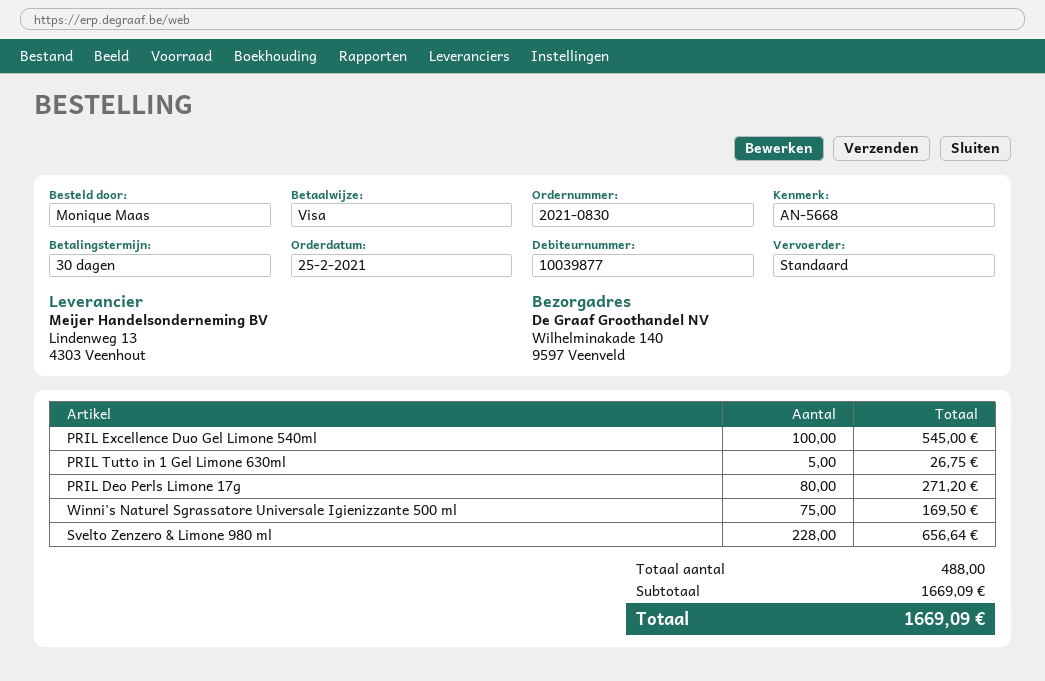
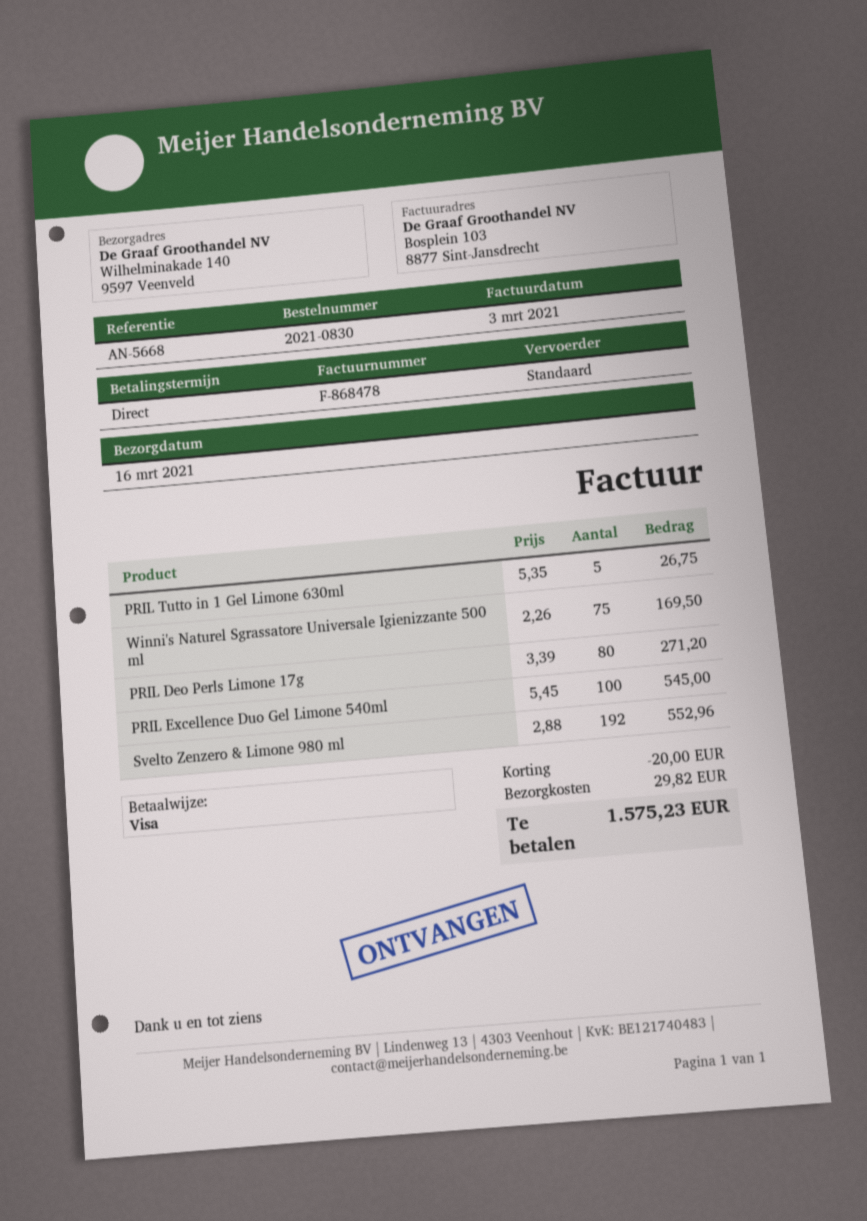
payment terms: 30 days -> on receipt
Svelto Zenzero & Limone 980 ml: 228 for 656.64 -> 192 for 552.96
discount: none -> 20.00
shipping: none -> 29.82
total: 1669.09 -> 1575.23

